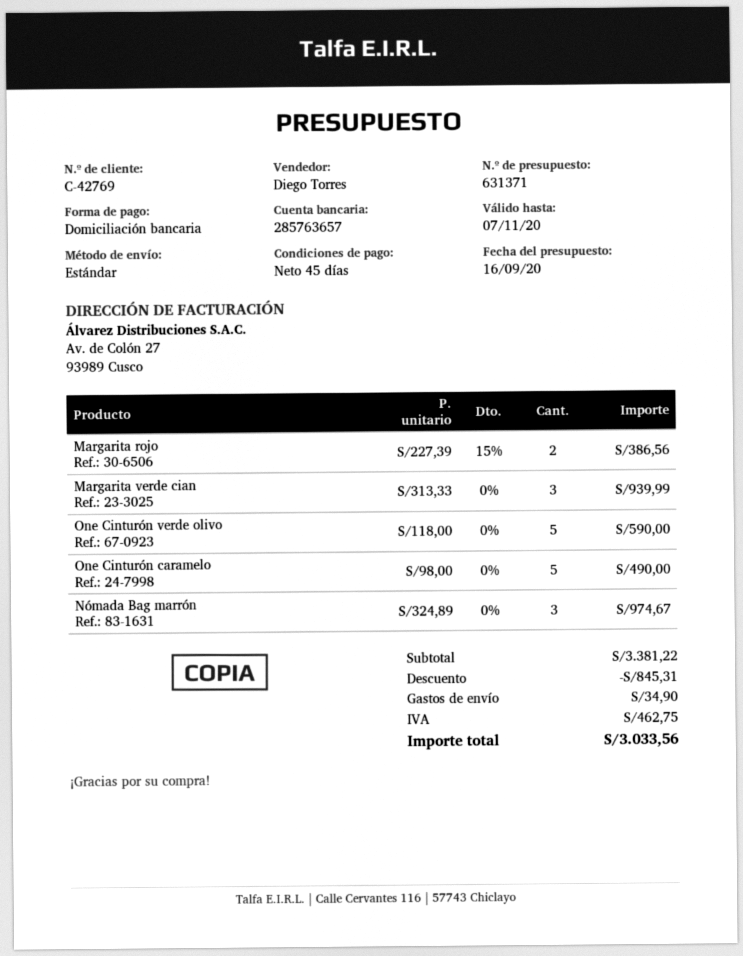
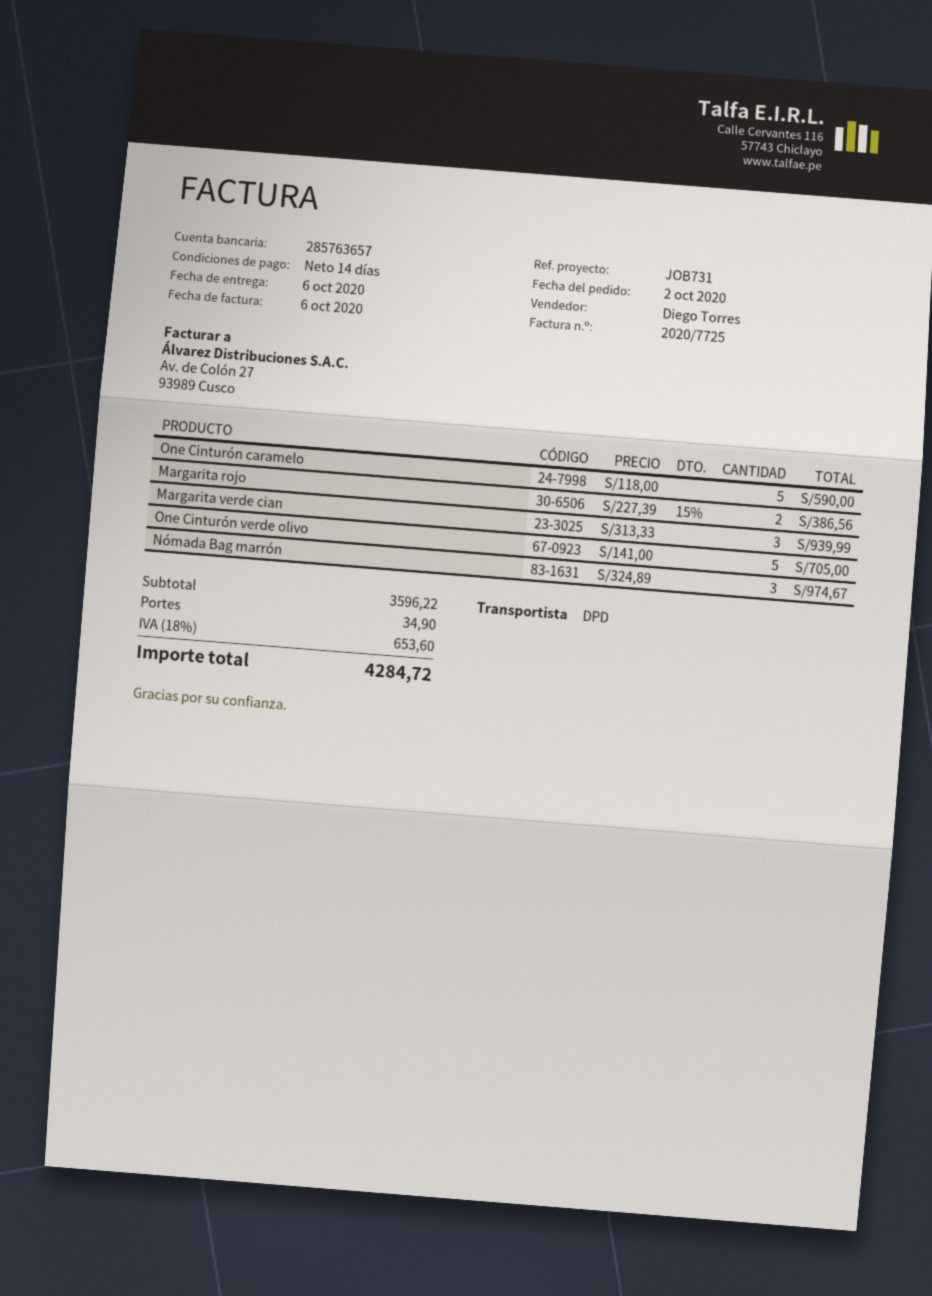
payment terms: 45 days -> 14 days
shipping method: standard -> DPD
One Cinturón verde olivo: 5 x 118.00 = 590.00 -> 5 x 141.00 = 705.00
One Cinturón caramelo: 5 x 98.00 = 490.00 -> 5 x 118.00 = 590.00
subtotal: 3381.22 -> 3596.22
discount: 845.31 -> none
tax: 462.75 -> 653.60
total: 3033.56 -> 4284.72

